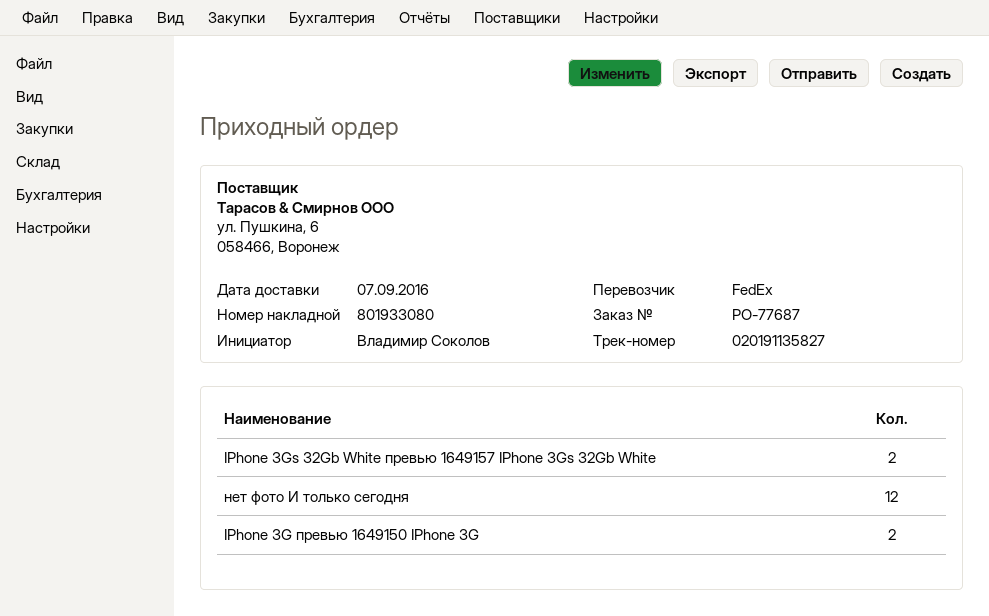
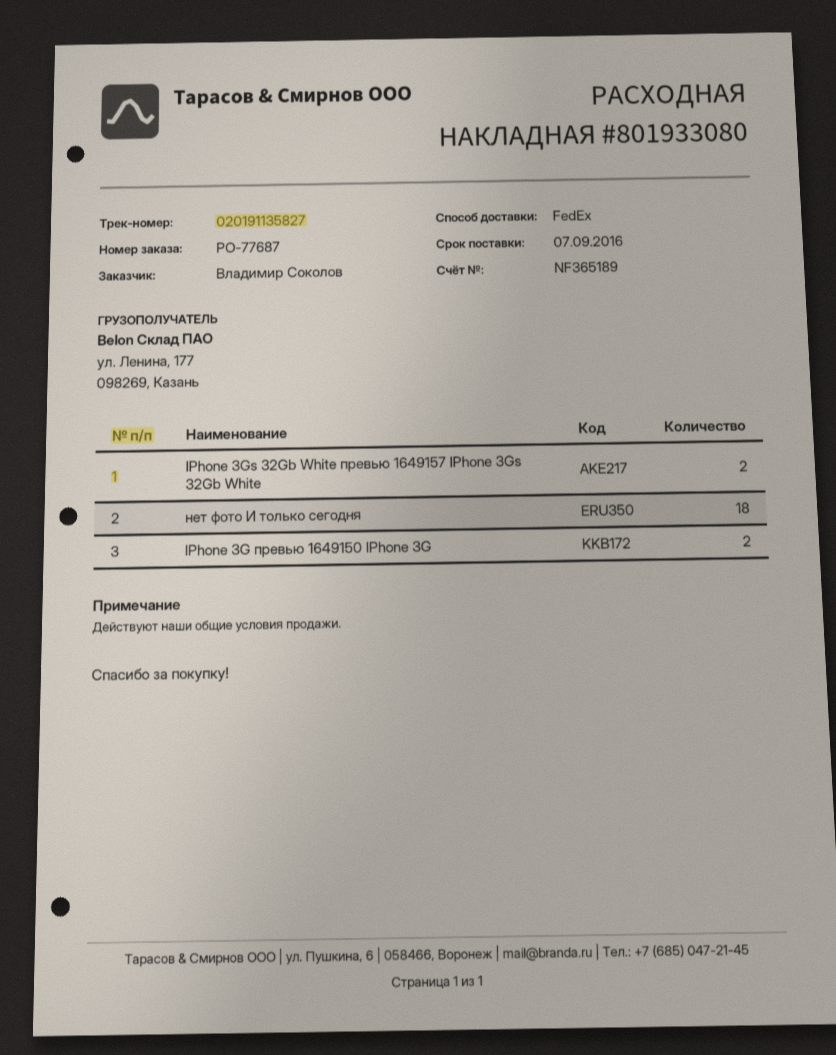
нет фото И только сегодня: 12 -> 18

